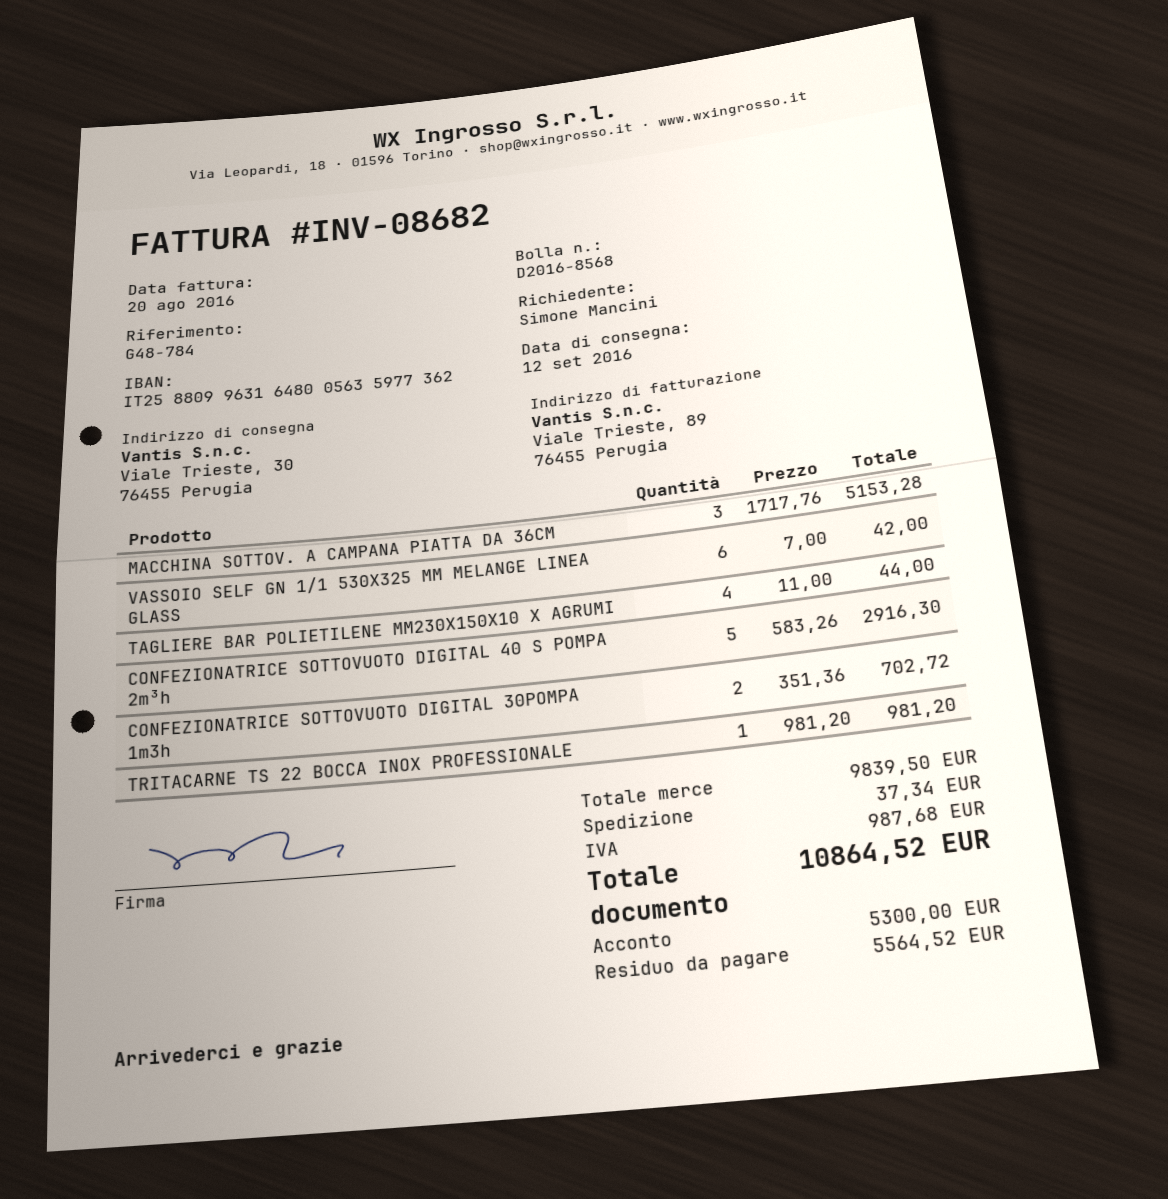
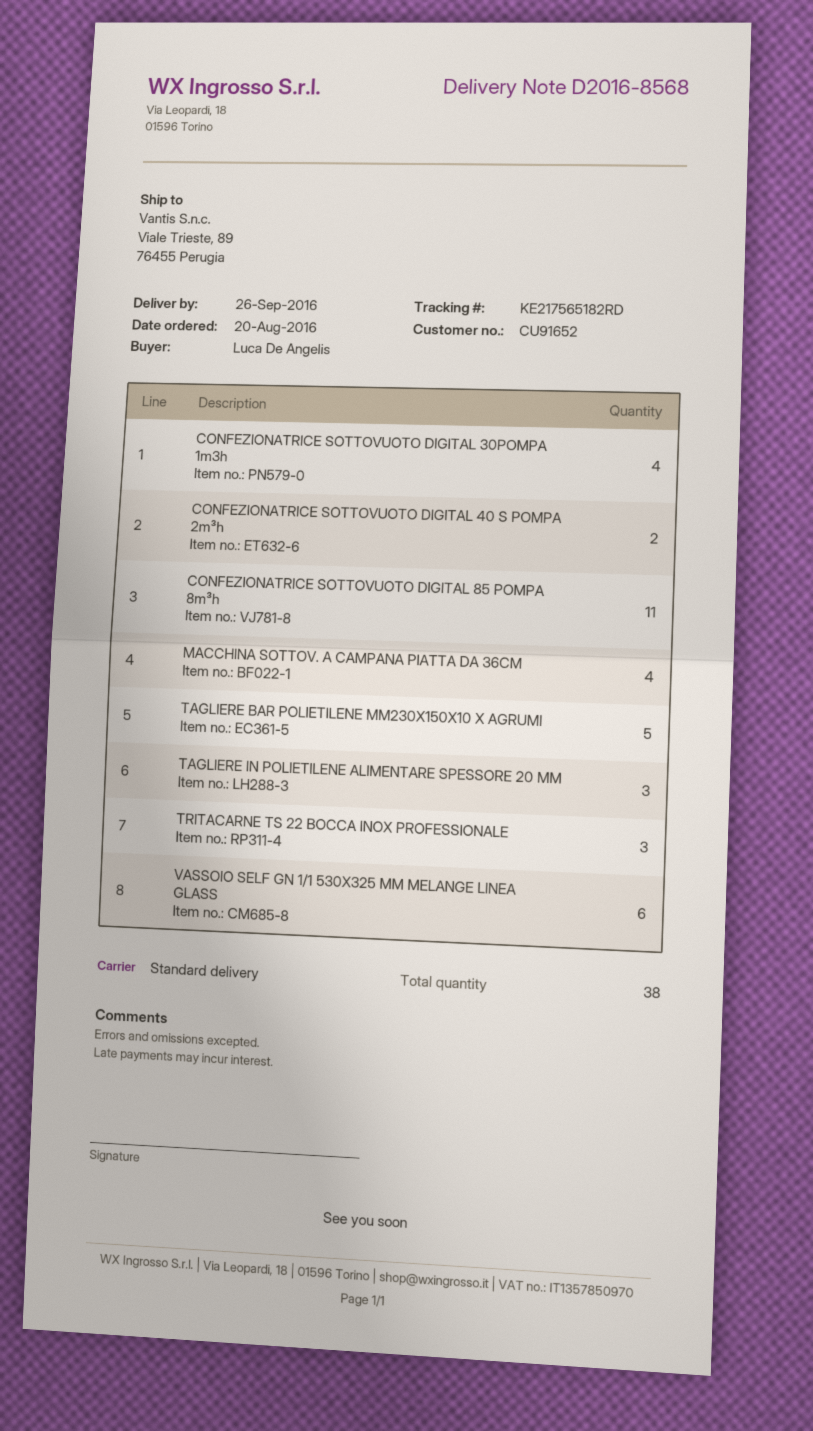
delivery date: 2016-09-12 -> 2016-09-26
ordered by: Simone Mancini -> Luca De Angelis
ship to: Viale Trieste, 30, 76455 Perugia -> Viale Trieste, 89, 76455 Perugia
MACCHINA SOTTOV. A CAMPANA PIATTA DA 36CM: 3 -> 4
TAGLIERE BAR POLIETILENE MM230X150X10 X AGRUMI: 4 -> 5
CONFEZIONATRICE SOTTOVUOTO DIGITAL 40 S POMPA 2m³h: 5 -> 2
CONFEZIONATRICE SOTTOVUOTO DIGITAL 30POMPA 1m3h: 2 -> 4
TRITACARNE TS 22 BOCCA INOX PROFESSIONALE: 1 -> 3
CONFEZIONATRICE SOTTOVUOTO DIGITAL 85 POMPA 8m³h: none -> 11
TAGLIERE IN POLIETILENE ALIMENTARE SPESSORE 20 MM: none -> 3

